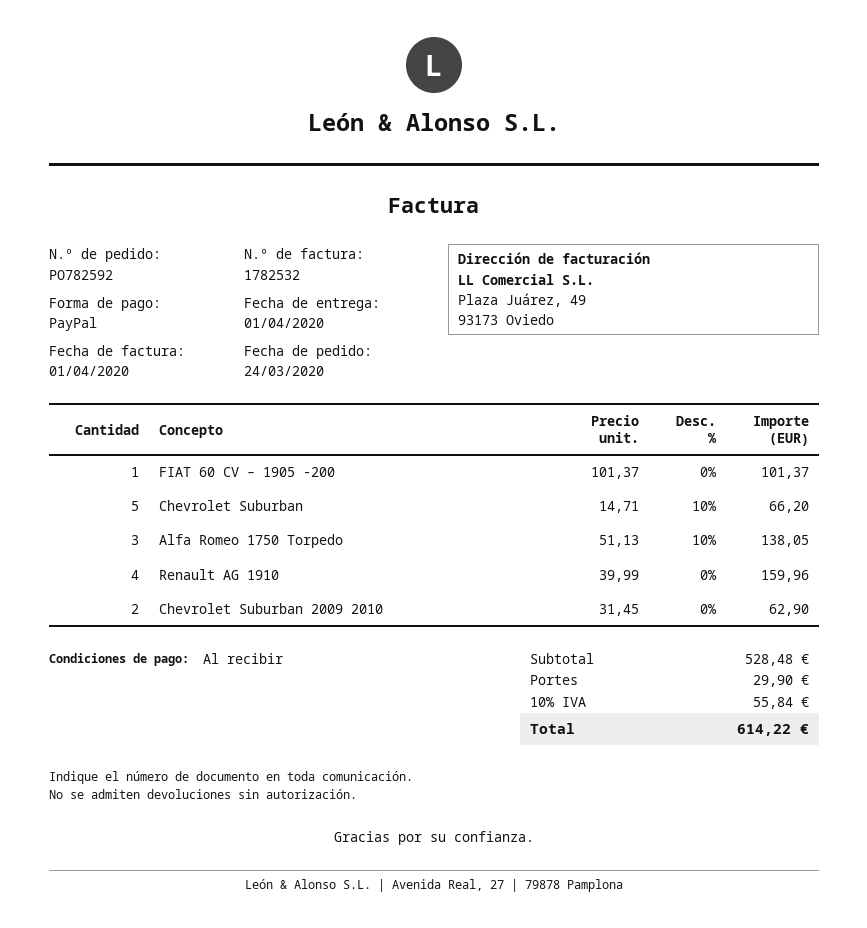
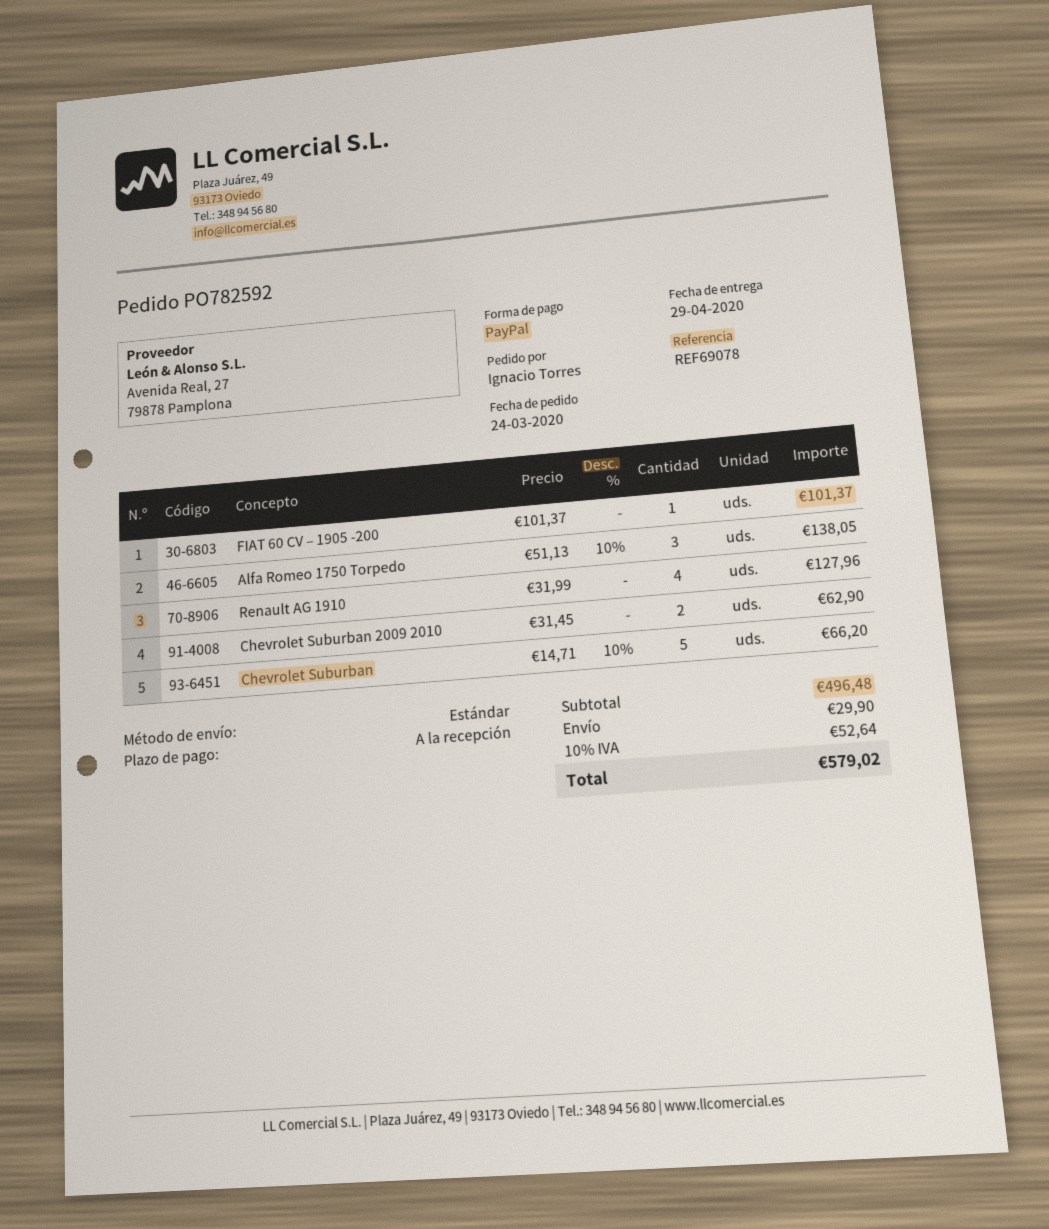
delivery date: 2020-04-01 -> 2020-04-29
Renault AG 1910: 4 x 39.99 = 159.96 -> 4 x 31.99 = 127.96
subtotal: 528.48 -> 496.48
tax: 10% = 55.84 -> 10% = 52.64
total: 614.22 -> 579.02

